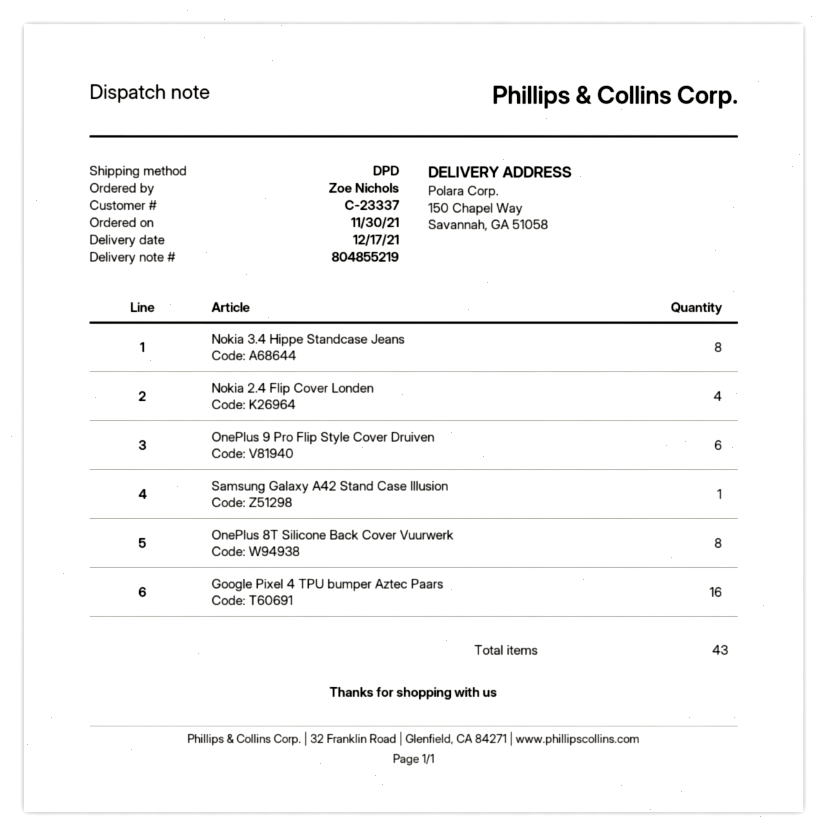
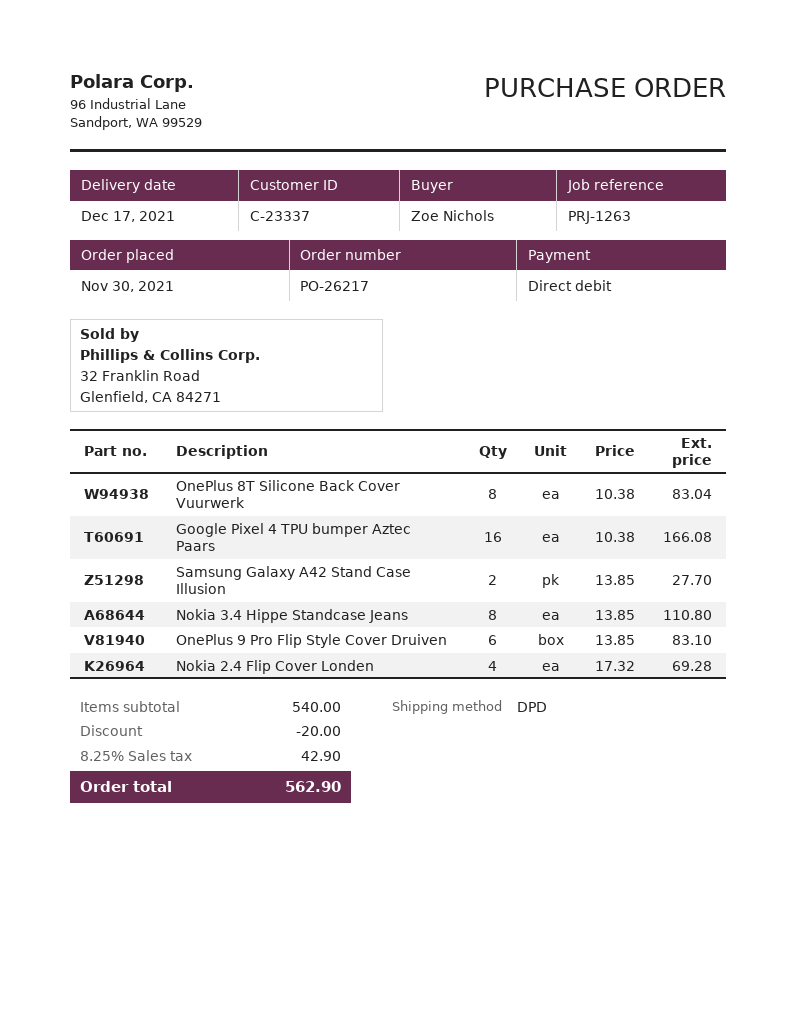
Samsung Galaxy A42 Stand Case Illusion: 1 -> 2

